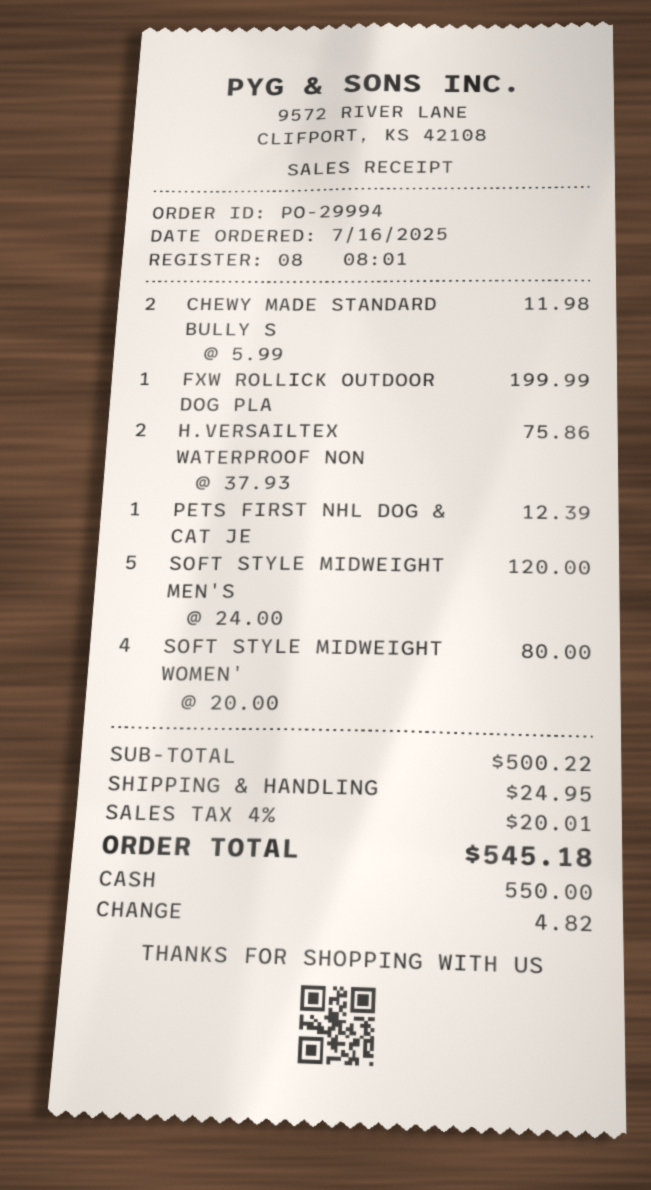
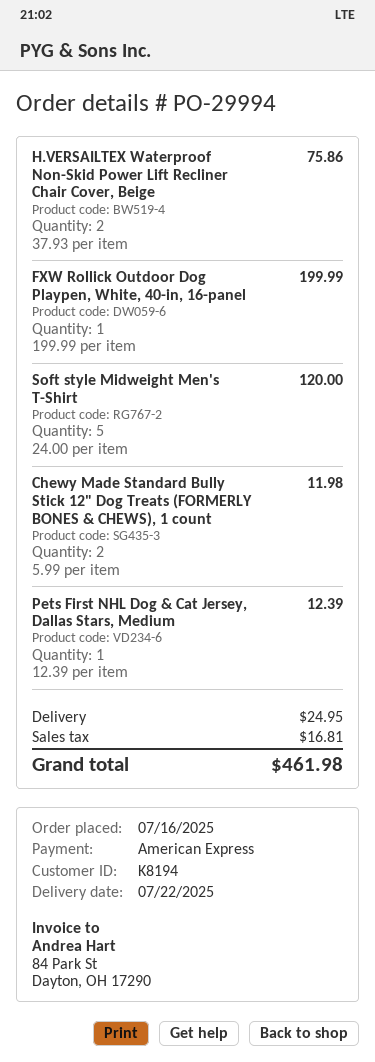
payment method: cash -> American Express
SOFT STYLE MIDWEIGHT WOMEN': 4 x 20.00 = 80.00 -> none
tax: 20.01 -> 16.81
total: 545.18 -> 461.98

